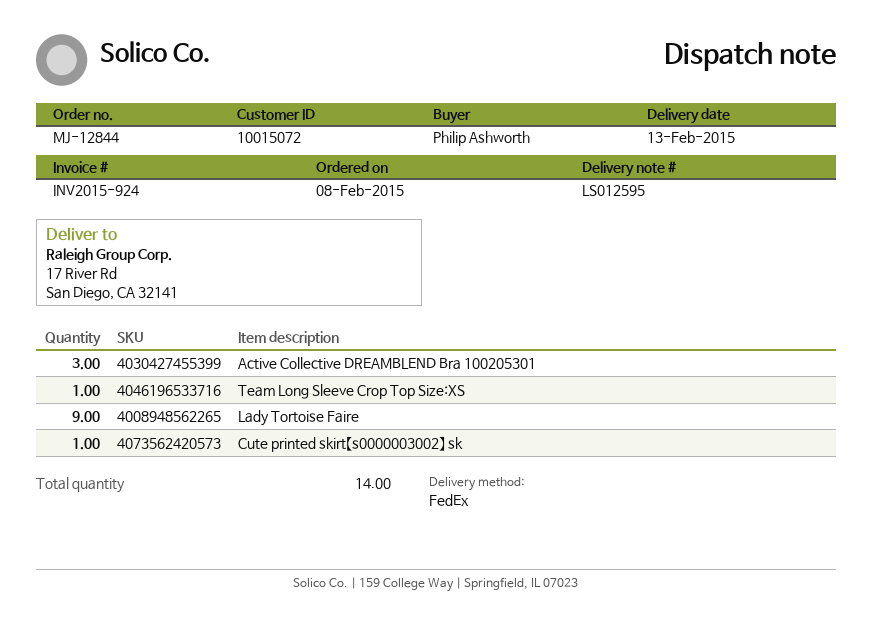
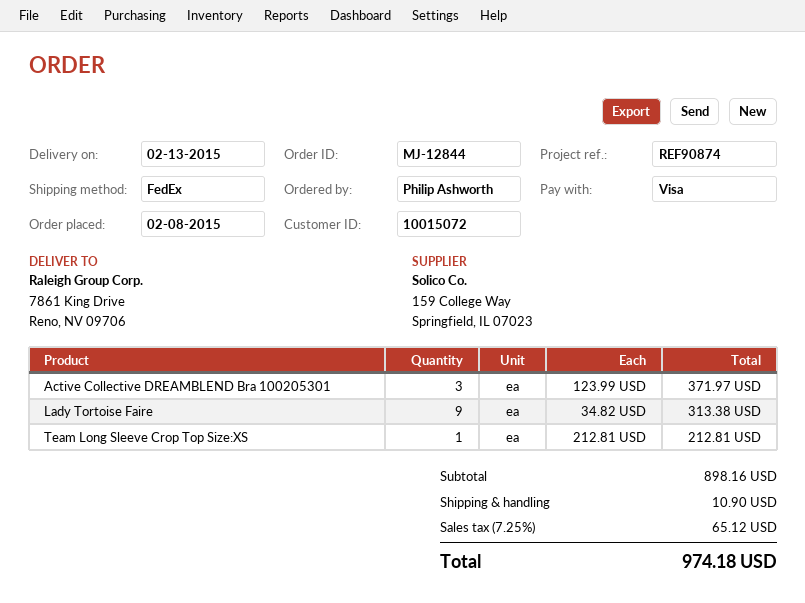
ship to: 17 River Rd, San Diego, CA 32141 -> 7861 King Drive, Reno, NV 09706
Cute printed skirt【s0000003002】 sk: 1 -> none

